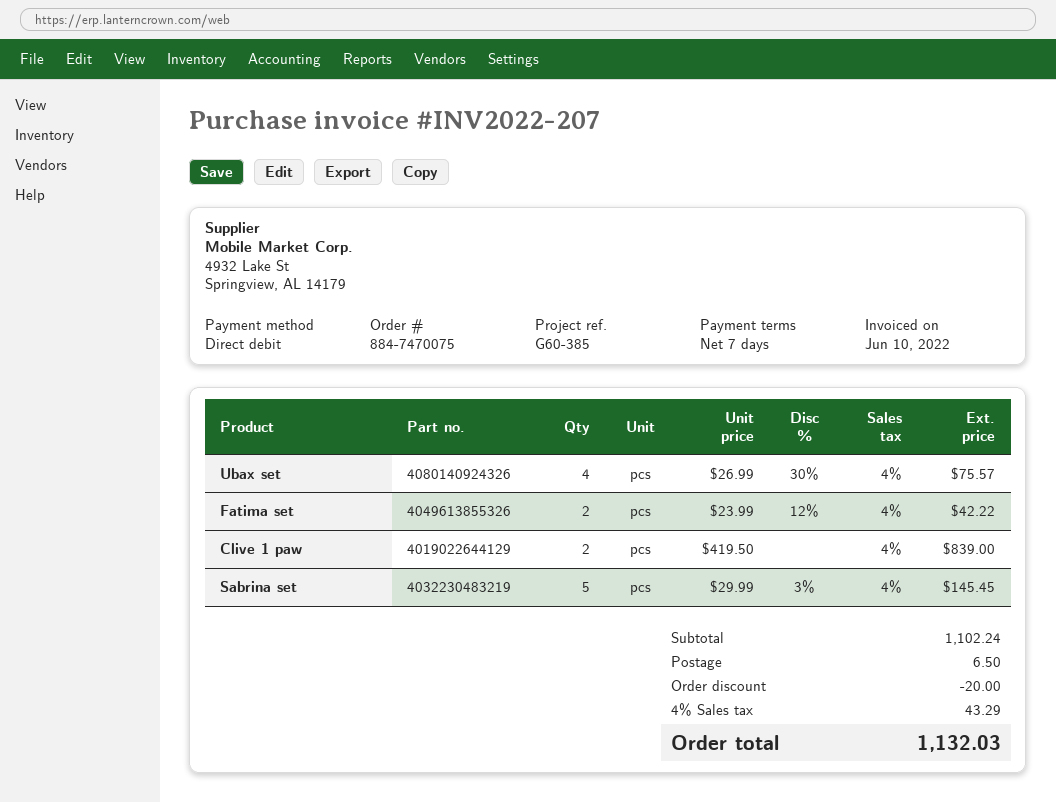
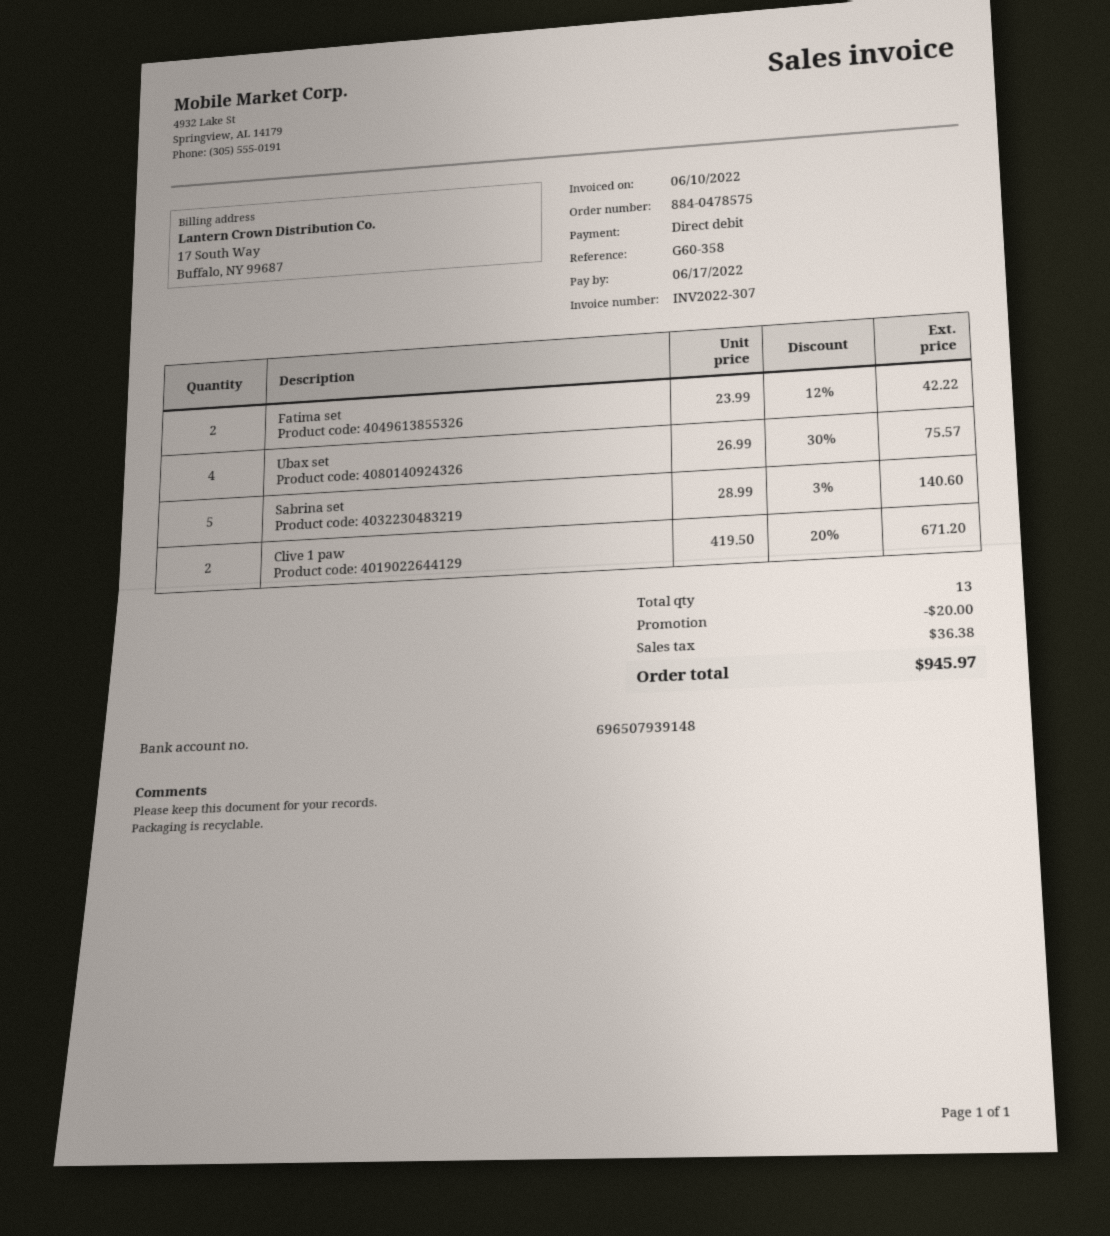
order number: 884-7470075 -> 884-0478575
invoice number: INV2022-207 -> INV2022-307
reference: G60-385 -> G60-358
Clive 1 paw: 2 x 419.50 = 839.00 -> 2 x 419.50 - 20% = 671.20
Sabrina set: 5 x 29.99 - 3% = 145.45 -> 5 x 28.99 - 3% = 140.60
shipping: 6.50 -> none
tax: 43.29 -> 36.38
total: 1132.03 -> 945.97

